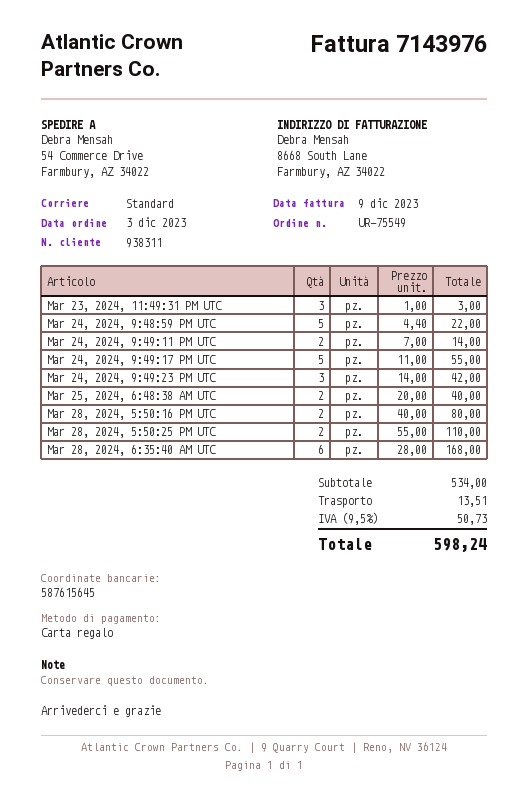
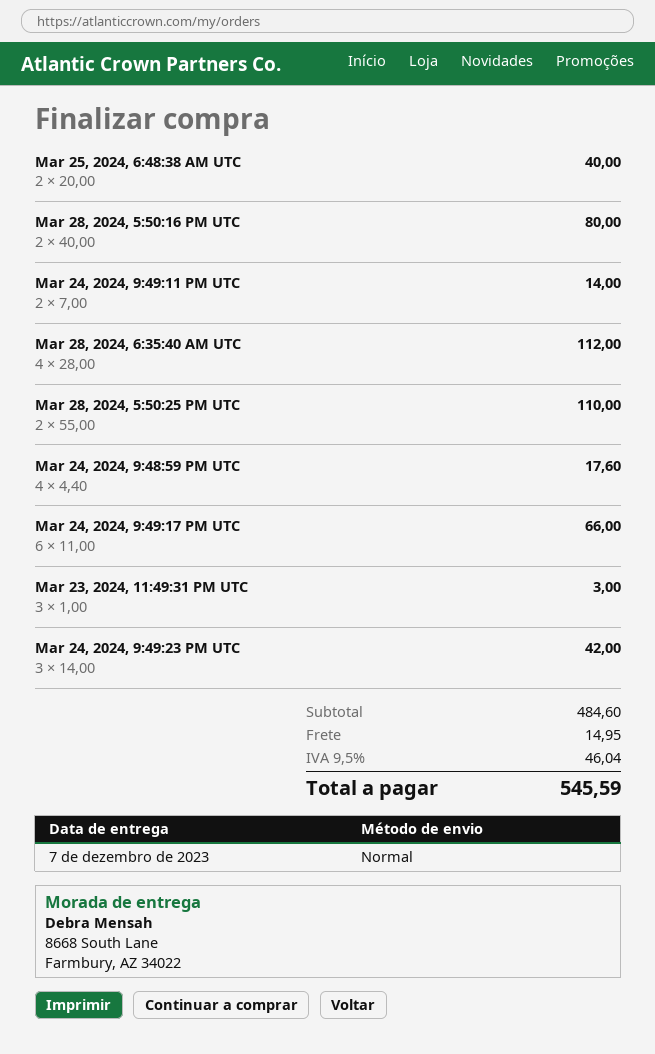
ship to: 54 Commerce Drive, Farmbury, AZ 34022 -> 8668 South Lane, Farmbury, AZ 34022
Mar 24, 2024, 9:48:59 PM UTC: 5 x 4.40 = 22.00 -> 4 x 4.40 = 17.60
Mar 24, 2024, 9:49:17 PM UTC: 5 x 11.00 = 55.00 -> 6 x 11.00 = 66.00
Mar 28, 2024, 6:35:40 AM UTC: 6 x 28.00 = 168.00 -> 4 x 28.00 = 112.00
subtotal: 534.00 -> 484.60
shipping: 13.51 -> 14.95
tax: 9.5% = 50.73 -> 9.5% = 46.04
total: 598.24 -> 545.59

